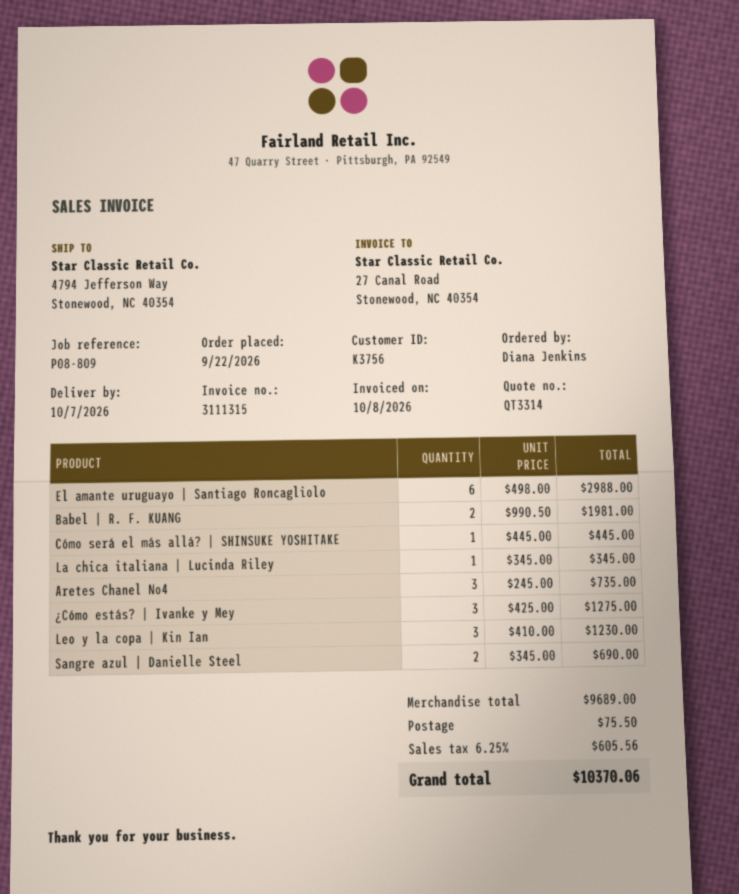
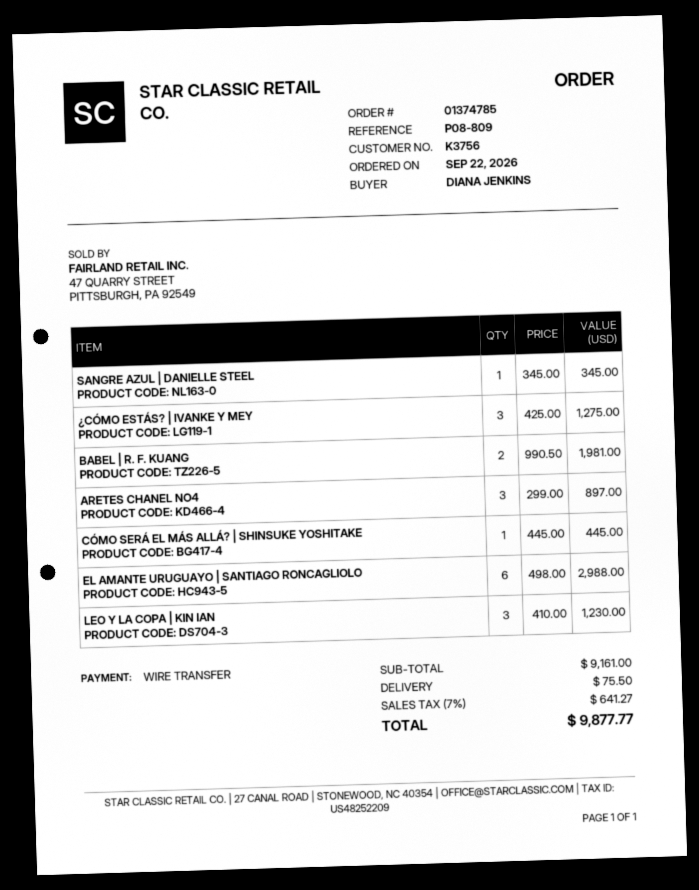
La chica italiana | Lucinda Riley: 1 x 345.00 = 345.00 -> none
Aretes Chanel No4: 3 x 245.00 = 735.00 -> 3 x 299.00 = 897.00
Sangre azul | Danielle Steel: 2 x 345.00 = 690.00 -> 1 x 345.00 = 345.00
subtotal: 9689.00 -> 9161.00
tax: 6.25% = 605.56 -> 7% = 641.27
total: 10370.06 -> 9877.77

